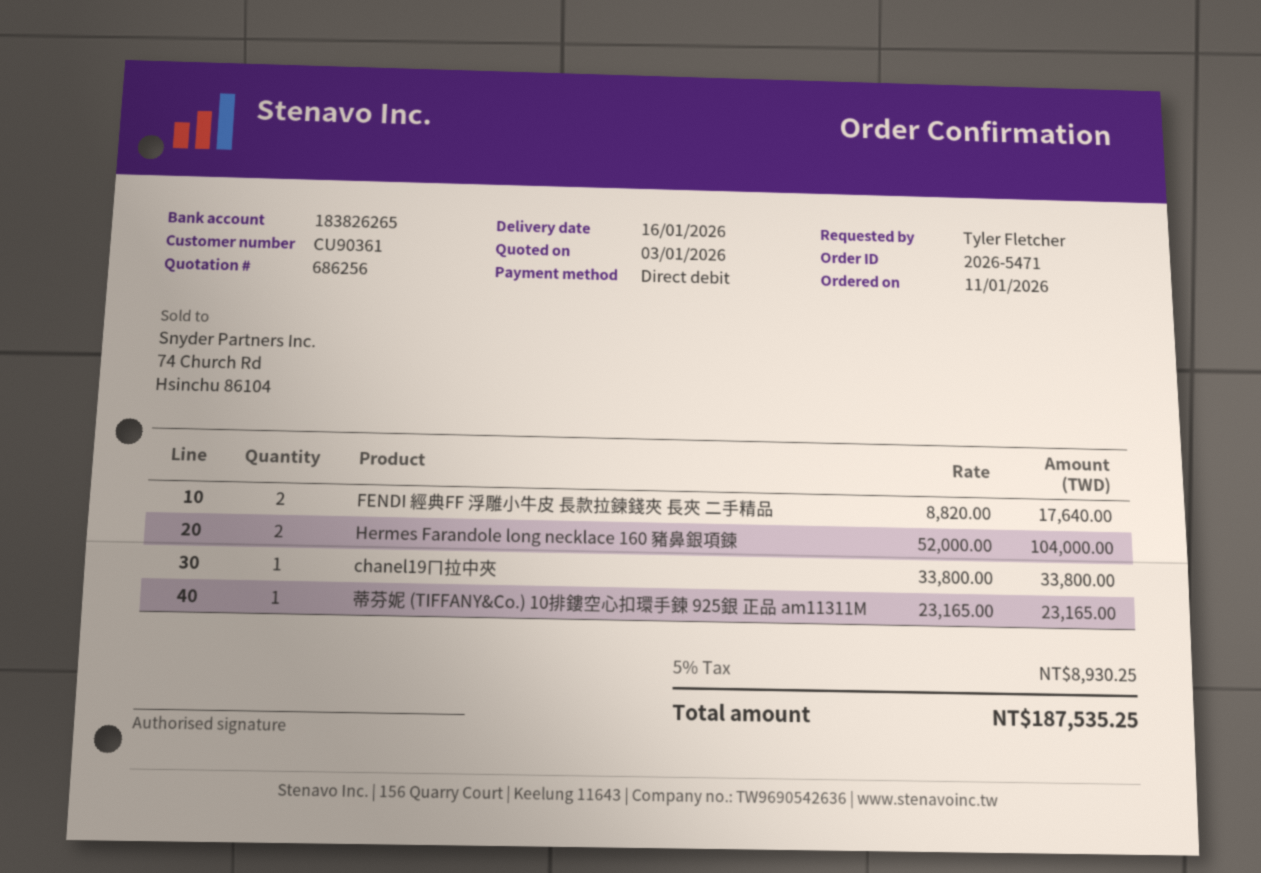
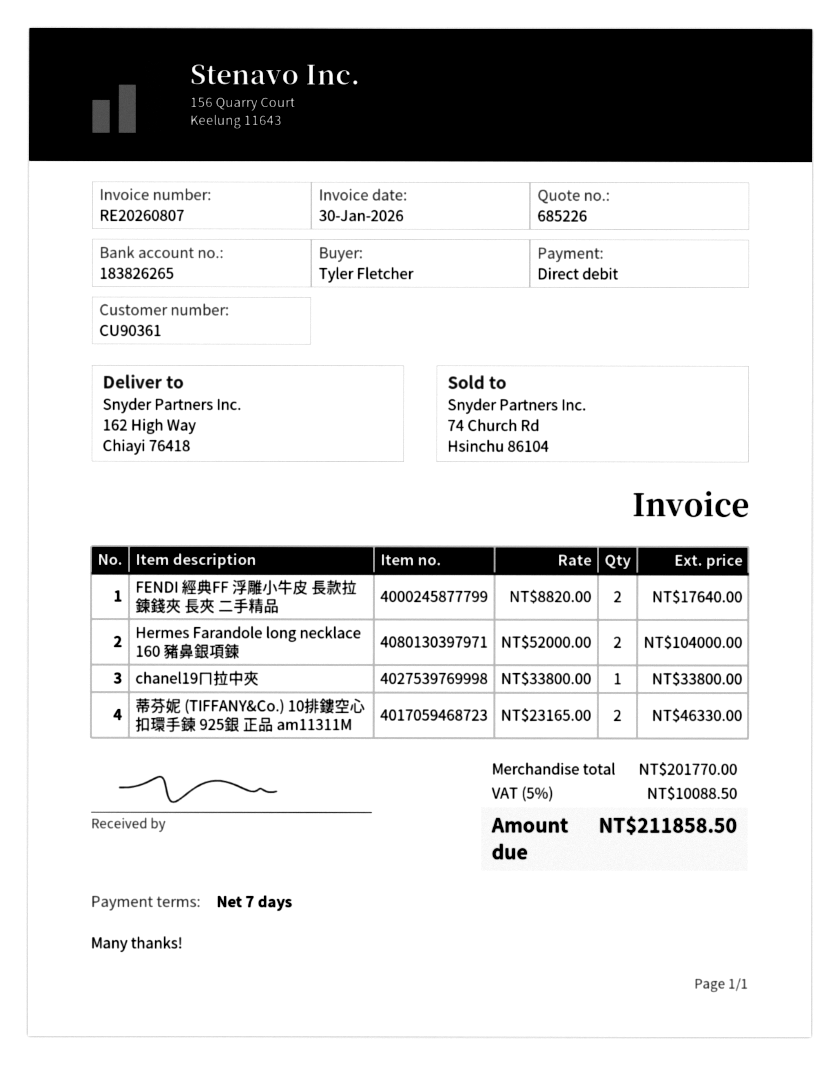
quote number: 686256 -> 685226
蒂芬妮 (TIFFANY&Co.) 10排鏤空心扣環手鍊 925銀 正品 am11311M: 1 x 23165.00 = 23165.00 -> 2 x 23165.00 = 46330.00
tax: 5% = 8930.25 -> 5% = 10088.50
total: 187535.25 -> 211858.50

